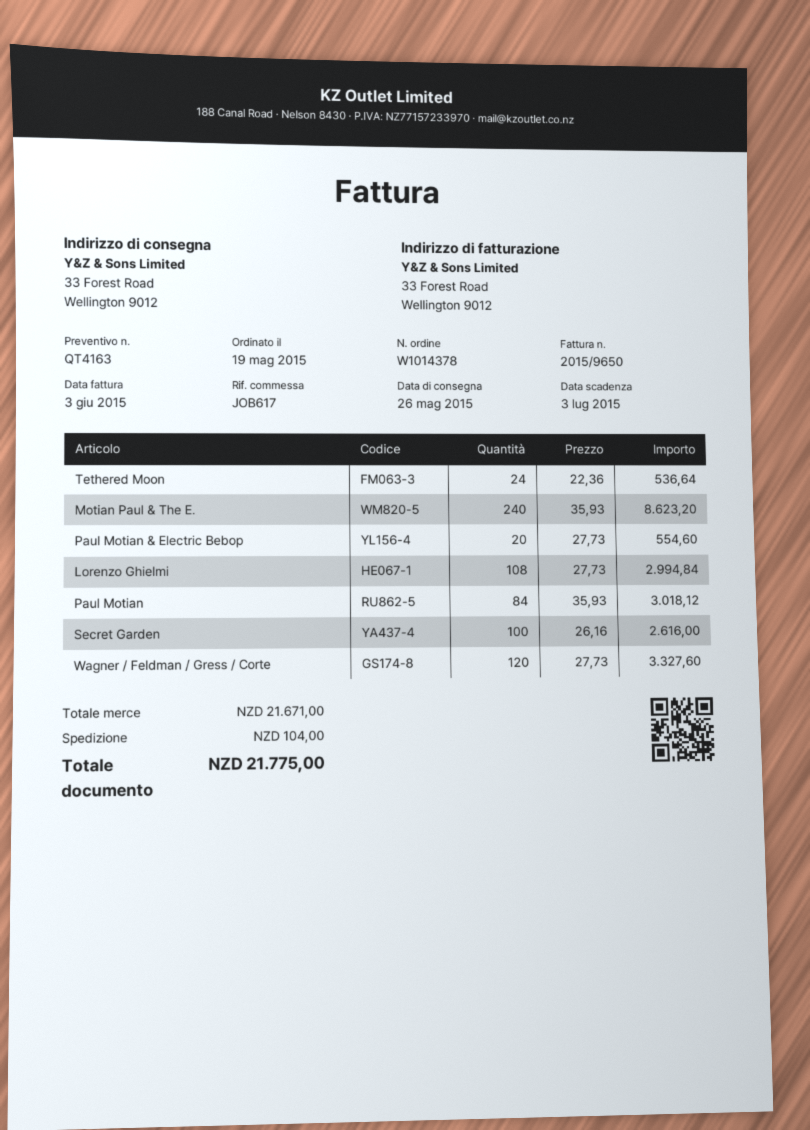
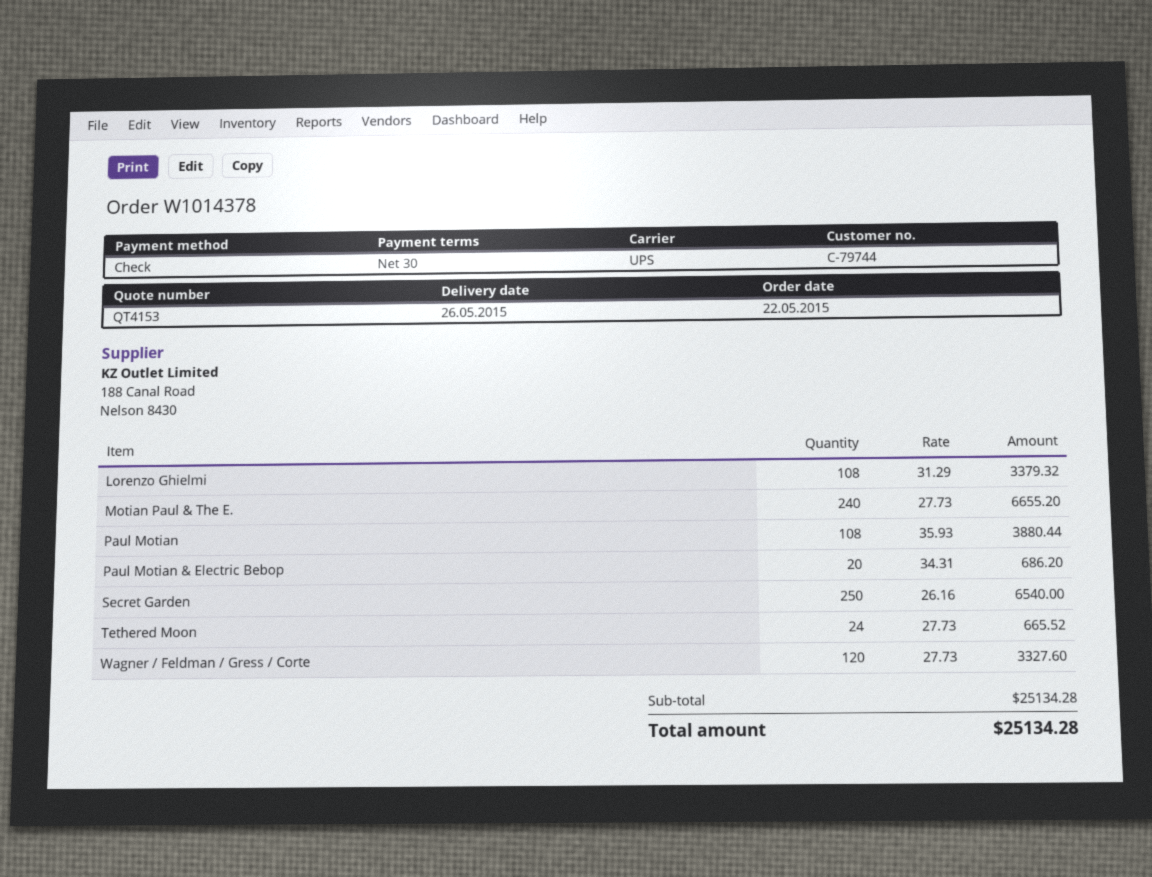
quote number: QT4163 -> QT4153
order date: 2015-05-19 -> 2015-05-22
Tethered Moon: 24 x 22.36 = 536.64 -> 24 x 27.73 = 665.52
Motian Paul & The E.: 240 x 35.93 = 8623.20 -> 240 x 27.73 = 6655.20
Paul Motian & Electric Bebop: 20 x 27.73 = 554.60 -> 20 x 34.31 = 686.20
Lorenzo Ghielmi: 108 x 27.73 = 2994.84 -> 108 x 31.29 = 3379.32
Paul Motian: 84 x 35.93 = 3018.12 -> 108 x 35.93 = 3880.44
Secret Garden: 100 x 26.16 = 2616.00 -> 250 x 26.16 = 6540.00
subtotal: 21671.00 -> 25134.28
shipping: 104.00 -> none
total: 21775.00 -> 25134.28

